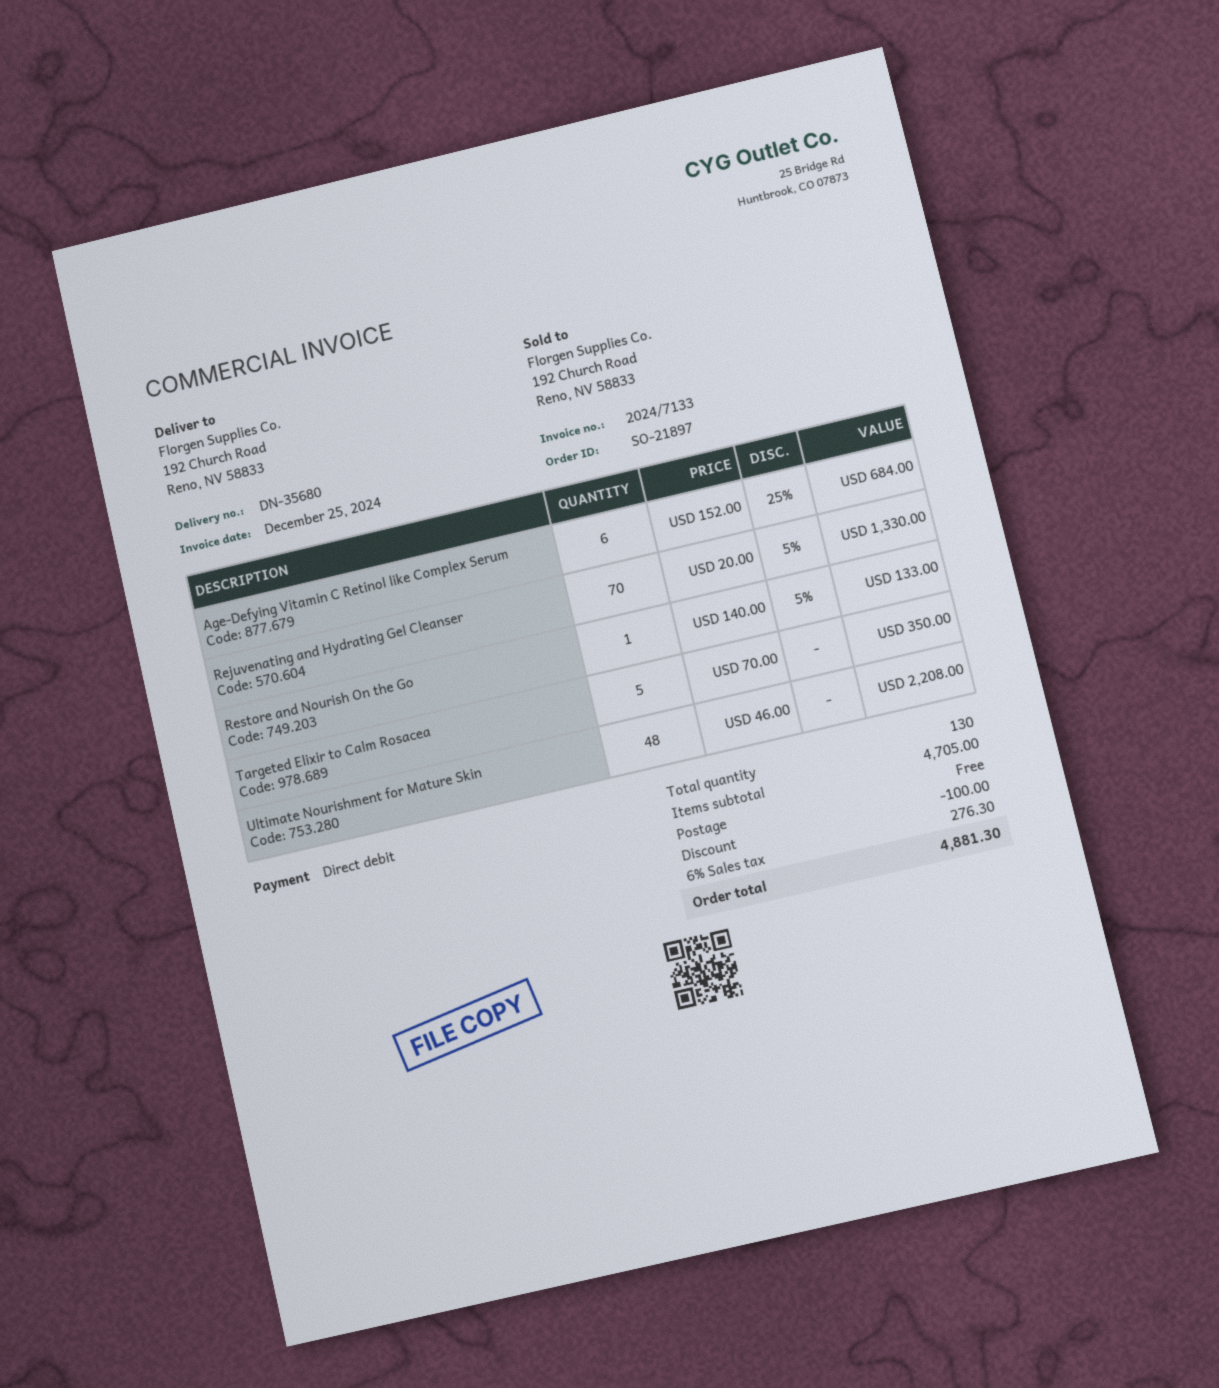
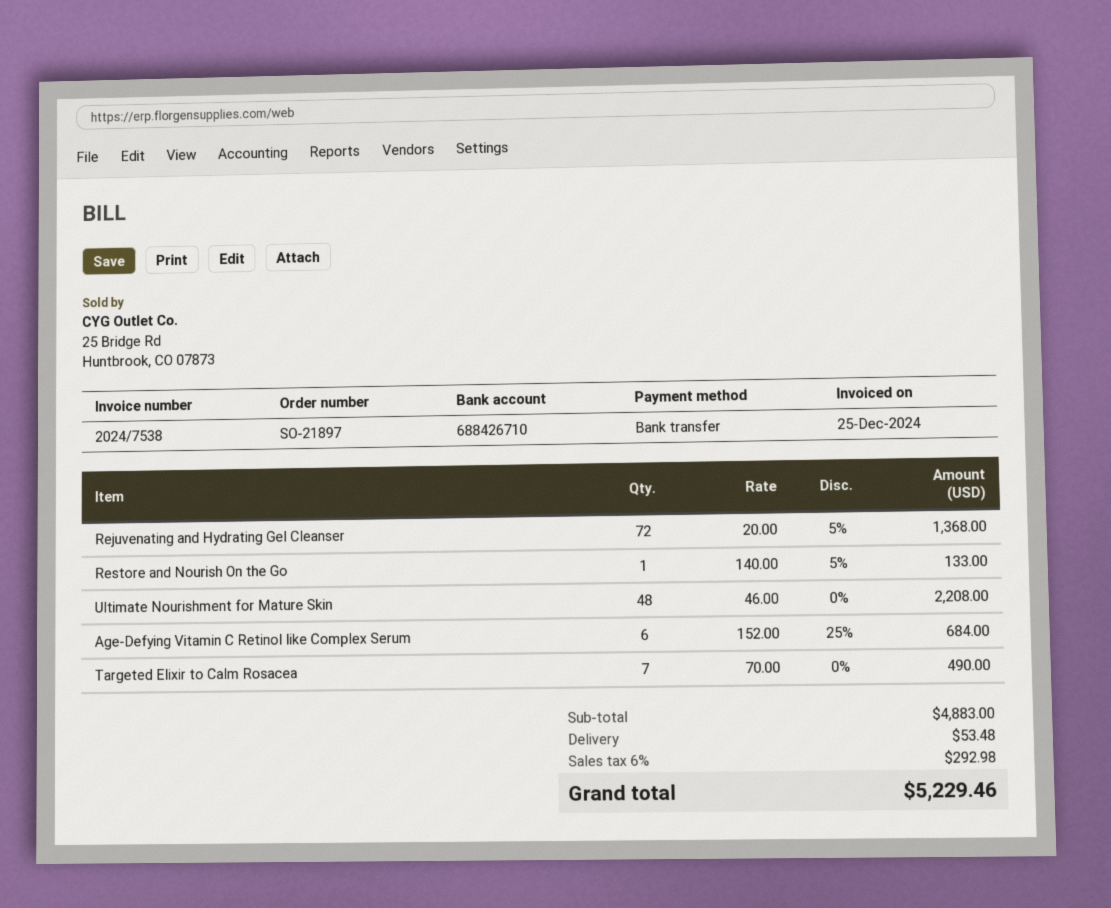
invoice number: 2024/7133 -> 2024/7538
payment method: direct debit -> bank transfer
Rejuvenating and Hydrating Gel Cleanser: 70 x 20.00 - 5% = 1330.00 -> 72 x 20.00 - 5% = 1368.00
Targeted Elixir to Calm Rosacea: 5 x 70.00 = 350.00 -> 7 x 70.00 = 490.00
subtotal: 4705.00 -> 4883.00
discount: 100.00 -> none
shipping: 0.00 -> 53.48
tax: 6% = 276.30 -> 6% = 292.98
total: 4881.30 -> 5229.46

